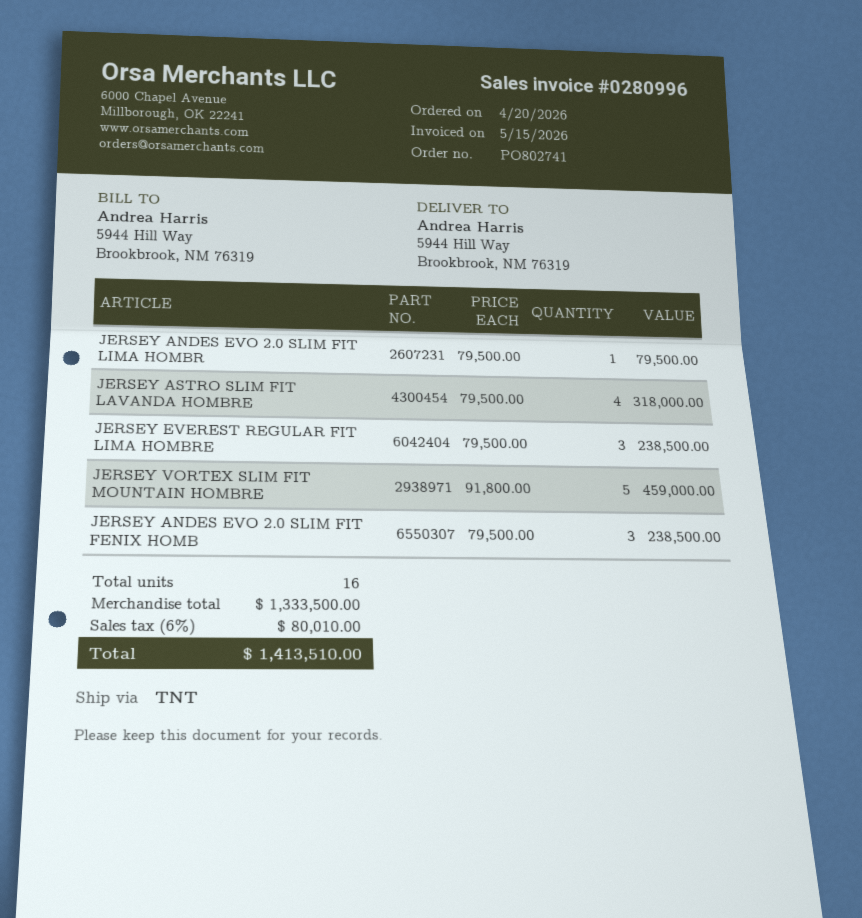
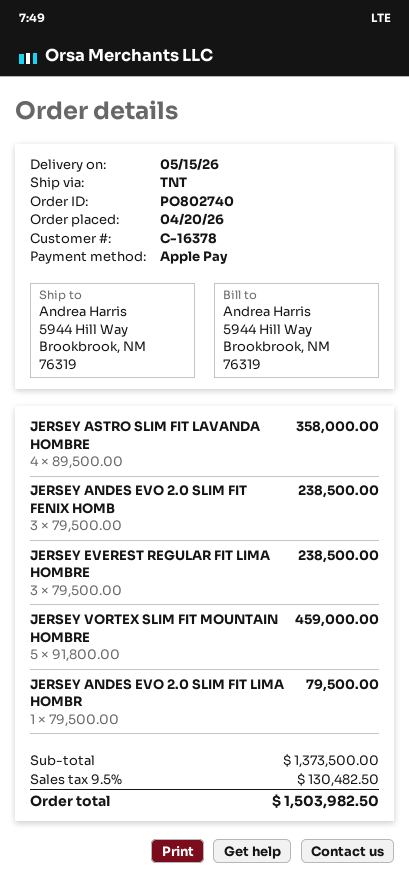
order number: PO802741 -> PO802740
JERSEY ASTRO SLIM FIT LAVANDA HOMBRE: 4 x 79500.00 = 318000.00 -> 4 x 89500.00 = 358000.00
subtotal: 1333500.00 -> 1373500.00
tax: 6% = 80010.00 -> 9.5% = 130482.50
total: 1413510.00 -> 1503982.50

